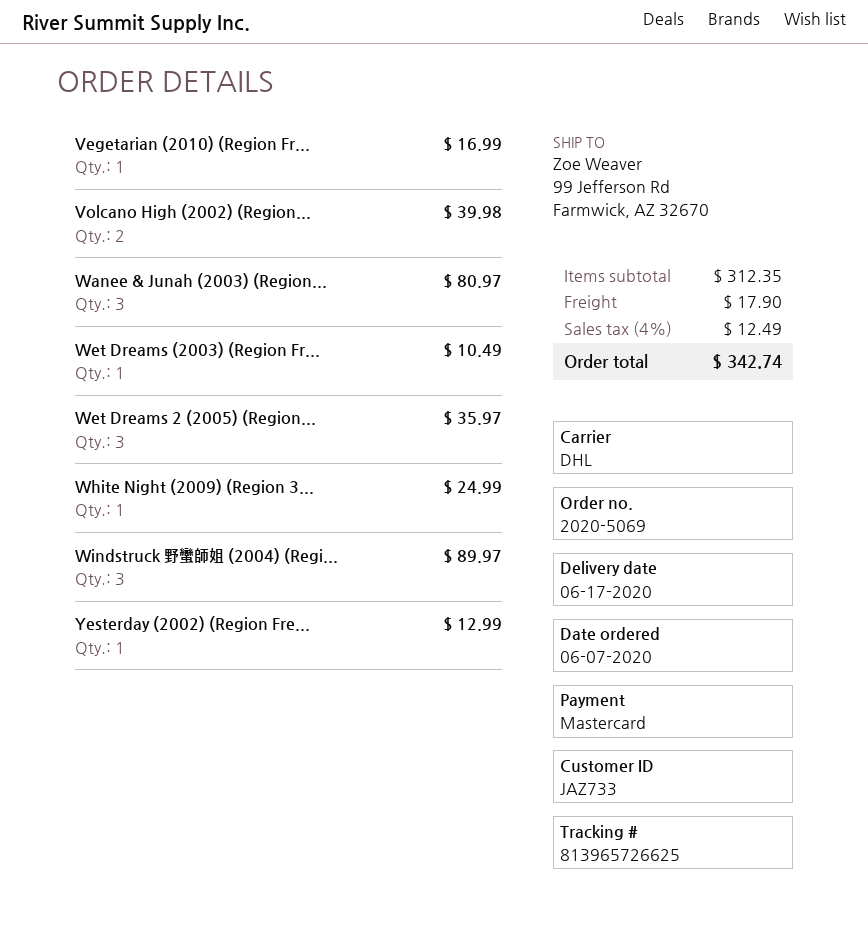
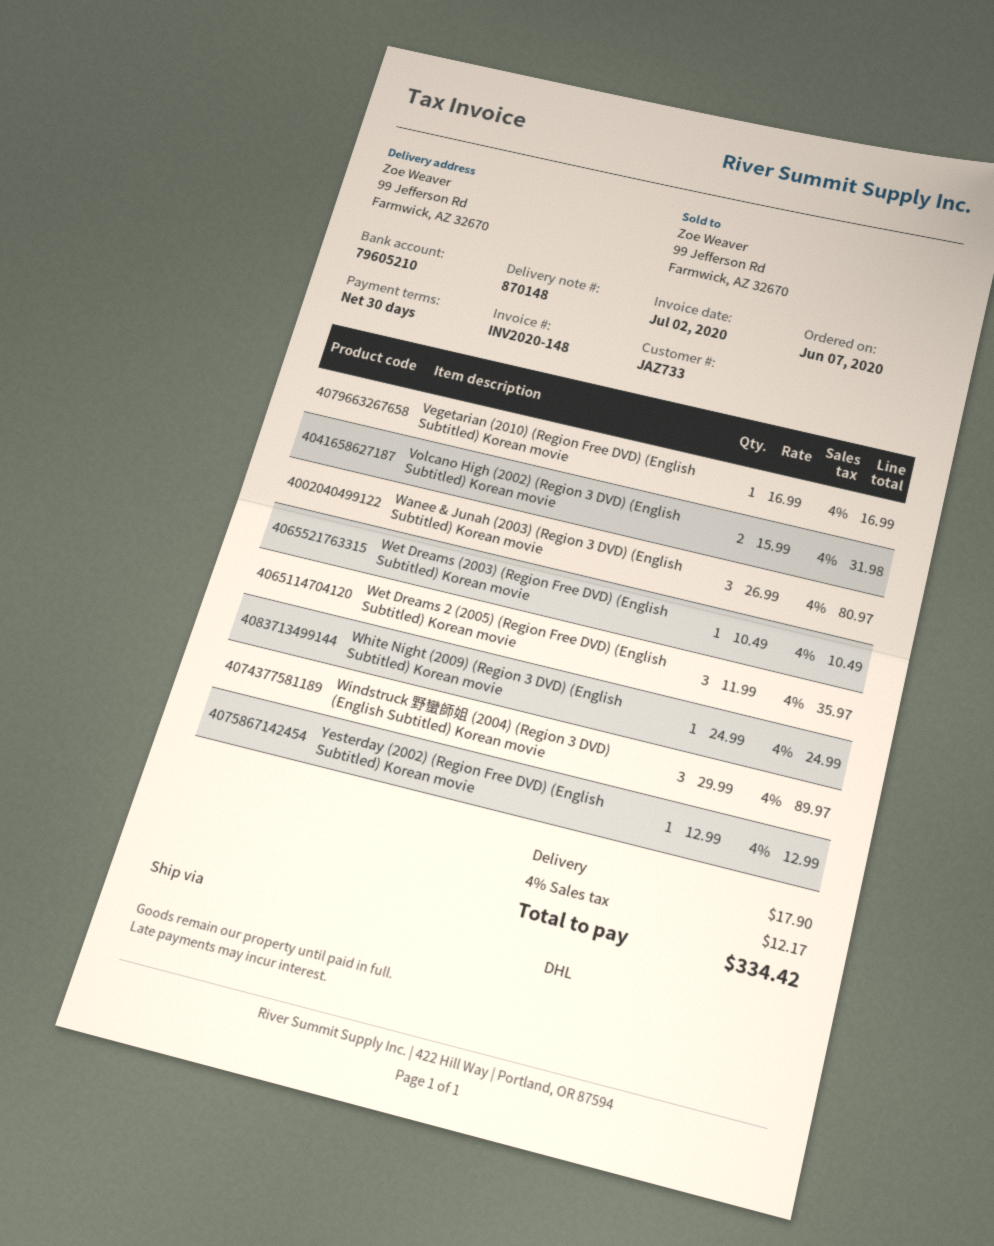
Volcano High (2002) (Region...: 2 for 39.98 -> 2 for 31.98
tax: 4% = 12.49 -> 4% = 12.17
total: 342.74 -> 334.42

